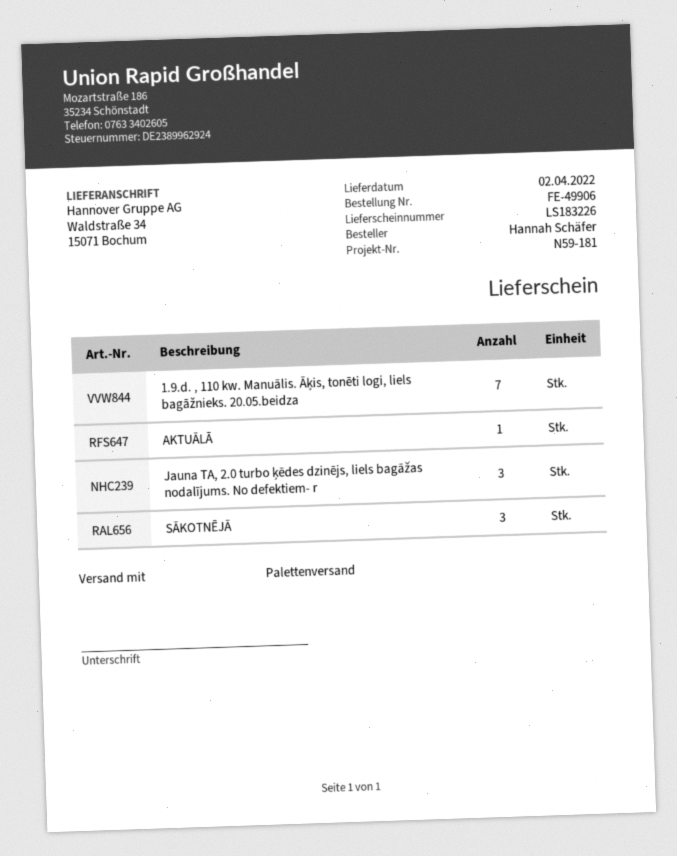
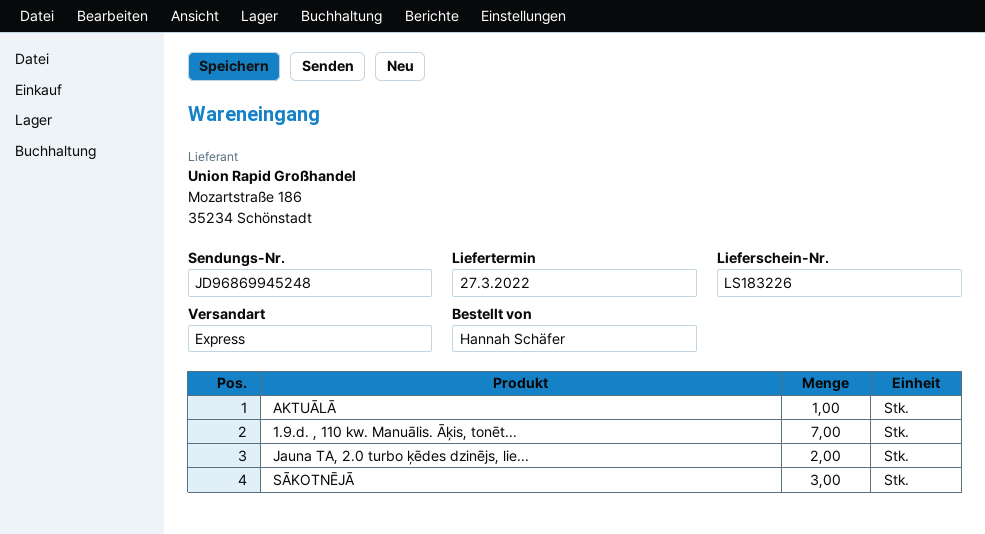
delivery date: 2022-04-02 -> 2022-03-27
shipping method: pallet freight -> express
Jauna TA, 2.0 turbo ķēdes dzinējs, liels bagāžas nodalījums. No defektiem- r: 3 -> 2

